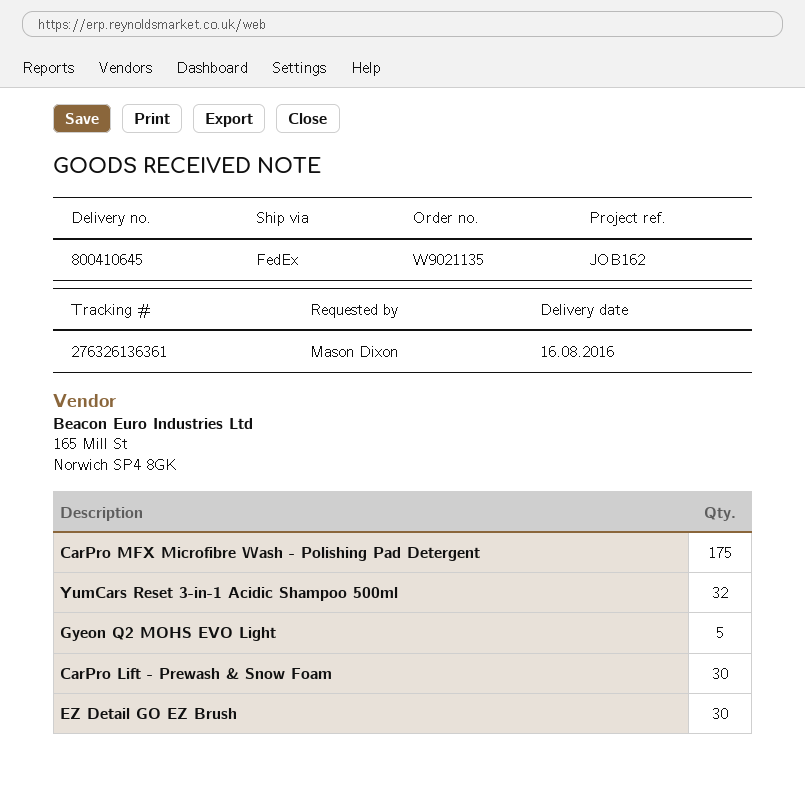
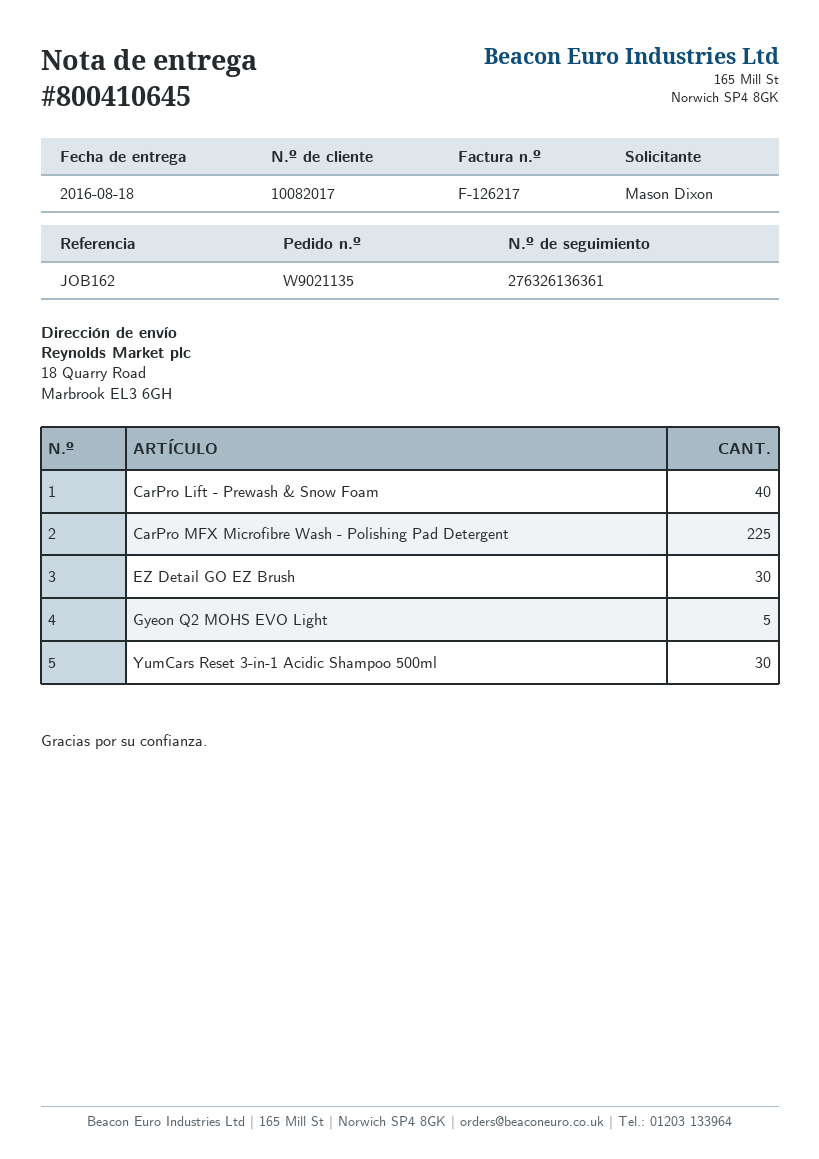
delivery date: 2016-08-16 -> 2016-08-18
CarPro MFX Microfibre Wash - Polishing Pad Detergent: 175 -> 225
YumCars Reset 3-in-1 Acidic Shampoo 500ml: 32 -> 30
CarPro Lift - Prewash & Snow Foam: 30 -> 40

